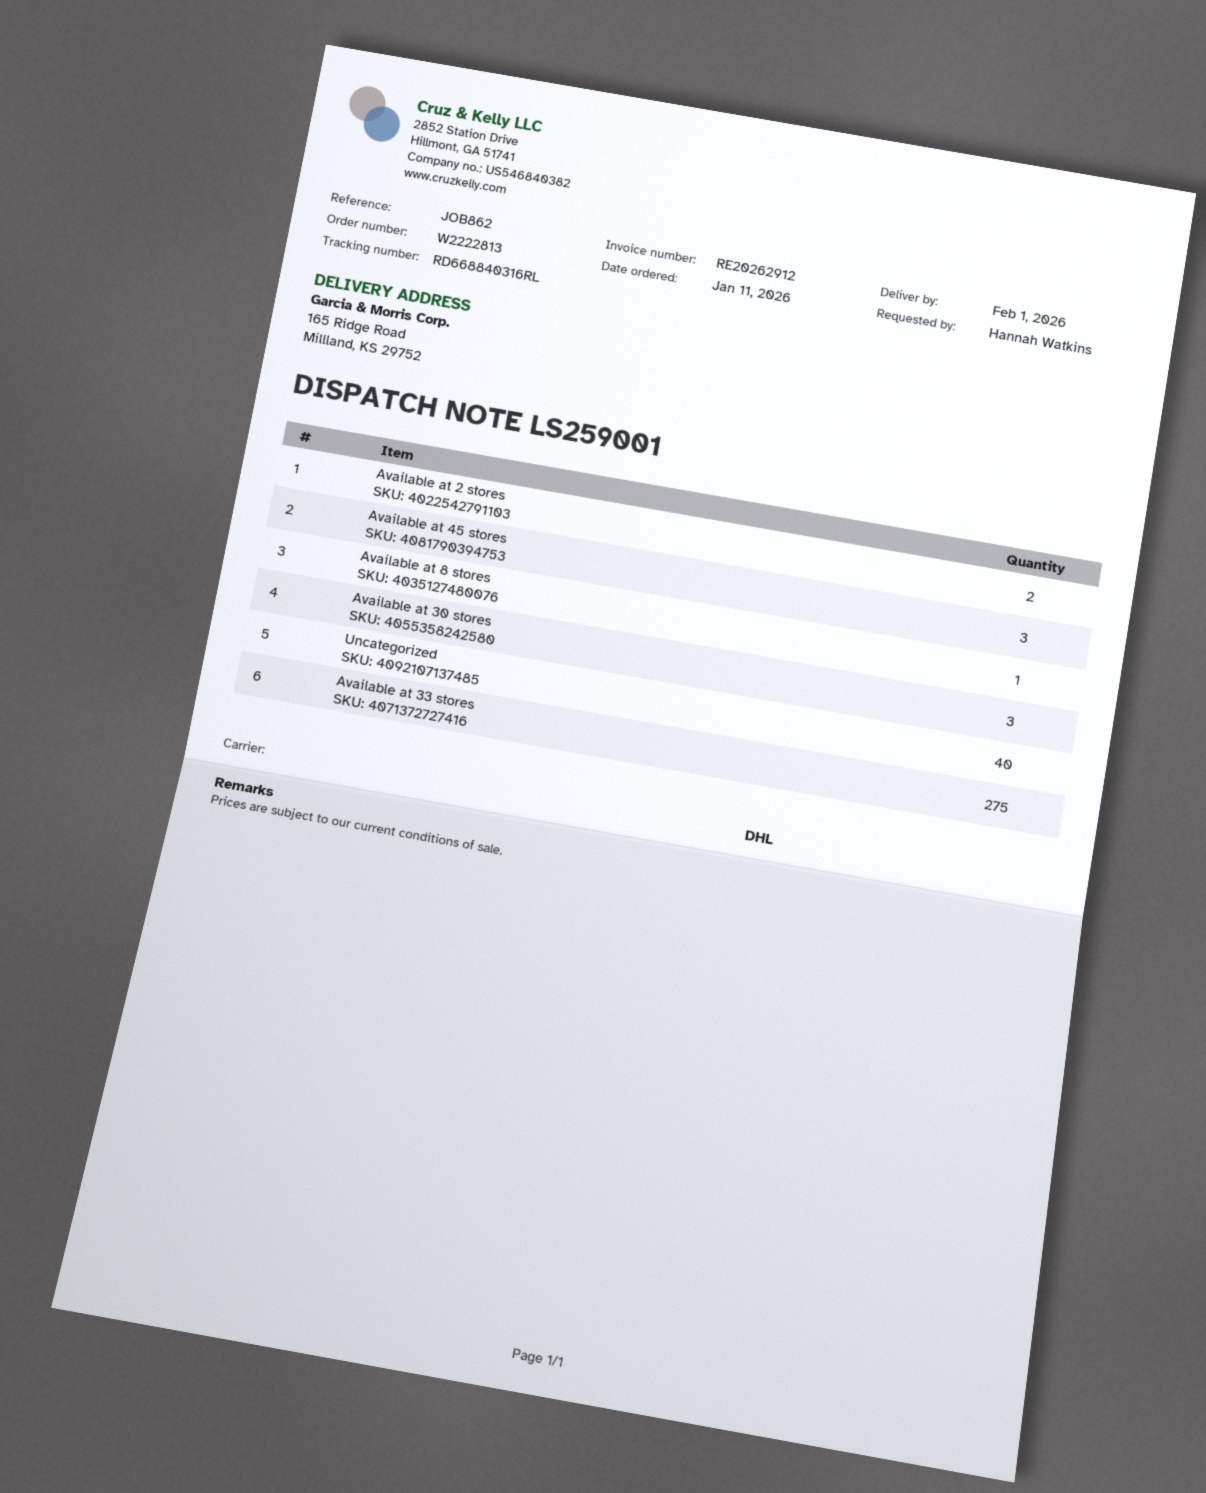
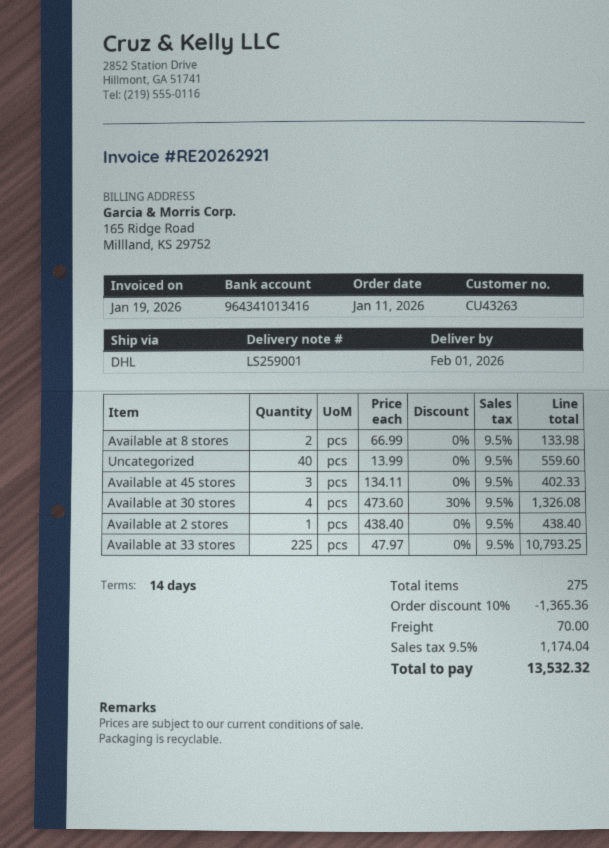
invoice number: RE20262912 -> RE20262921
Available at 2 stores: 2 -> 1
Available at 8 stores: 1 -> 2
Available at 30 stores: 3 -> 4
Available at 33 stores: 275 -> 225

